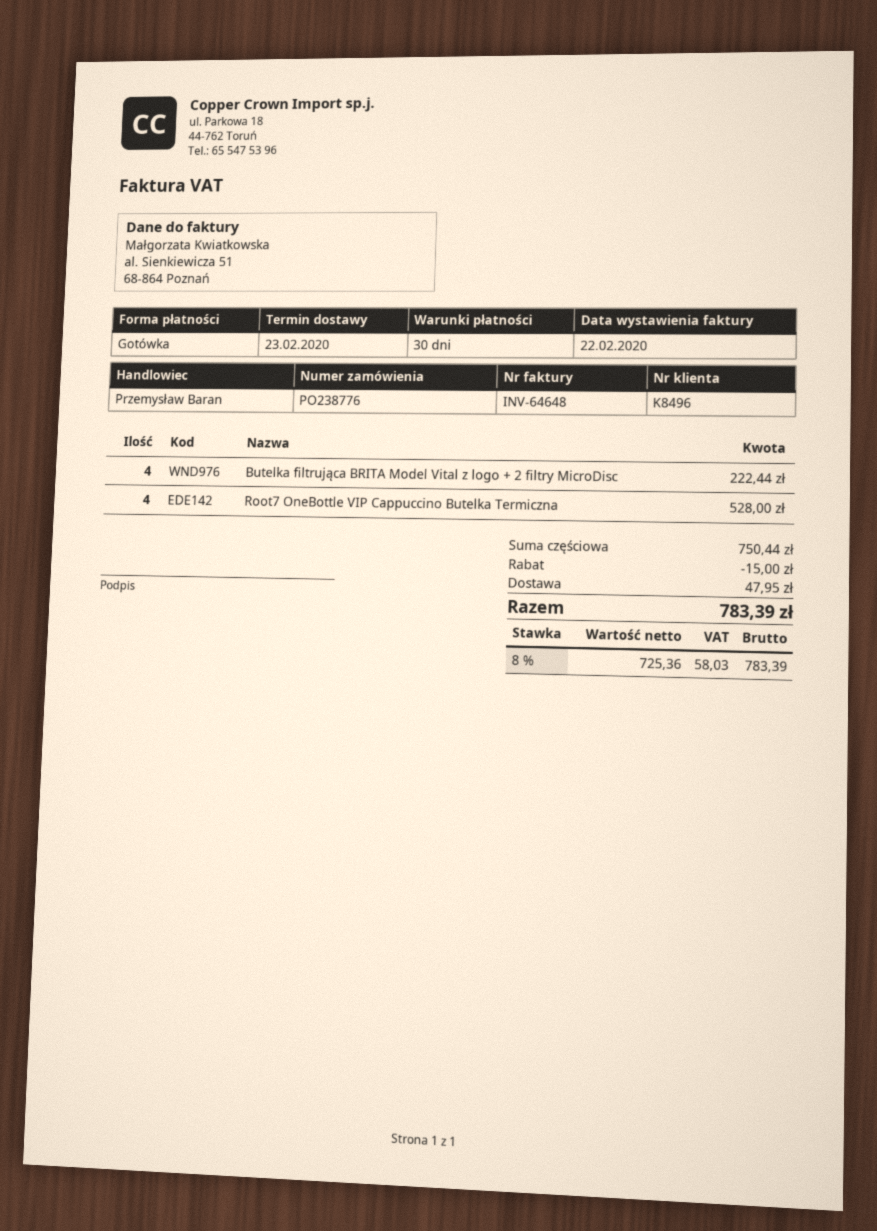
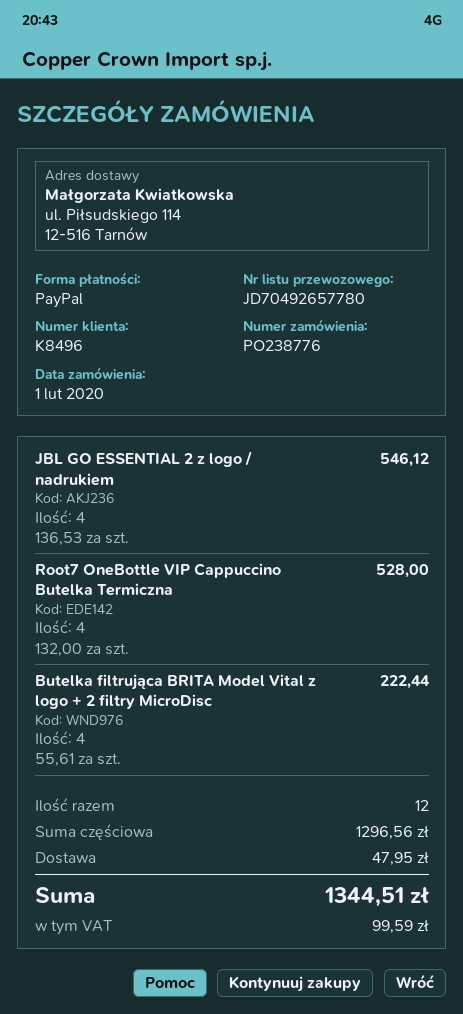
payment method: cash -> PayPal
JBL GO ESSENTIAL 2 z logo / nadrukiem: none -> 4 for 546.12
subtotal: 750.44 -> 1296.56
discount: 15.00 -> none
tax: 58.03 -> 99.59
total: 783.39 -> 1344.51

